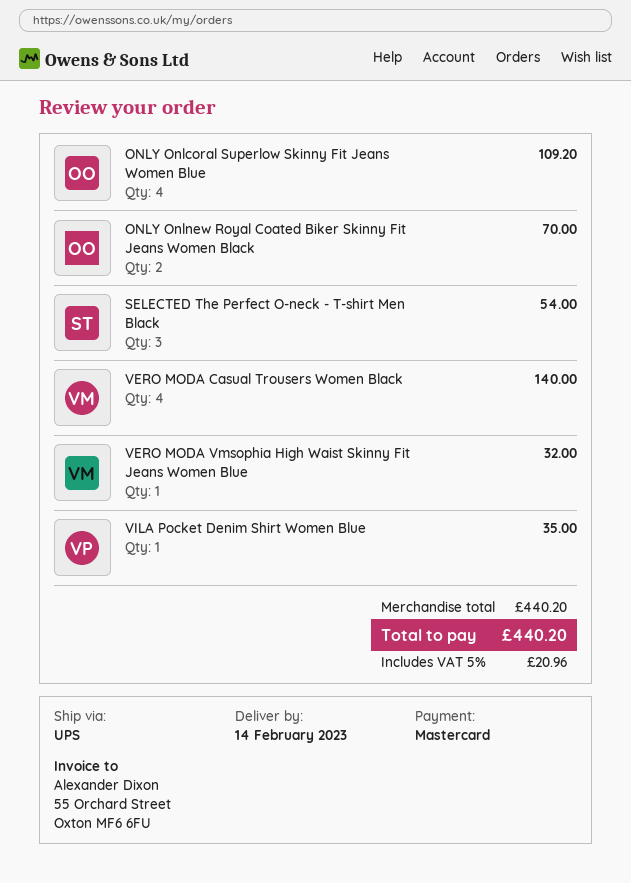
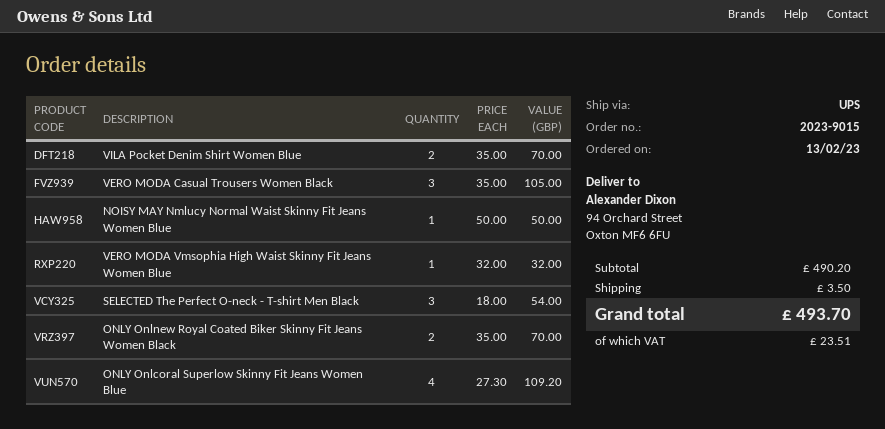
VERO MODA Casual Trousers Women Black: 4 for 140.00 -> 3 for 105.00
VILA Pocket Denim Shirt Women Blue: 1 for 35.00 -> 2 for 70.00
NOISY MAY Nmlucy Normal Waist Skinny Fit Jeans Women Blue: none -> 1 for 50.00
subtotal: 440.20 -> 490.20
shipping: none -> 3.50
tax: 20.96 -> 23.51
total: 440.20 -> 493.70

